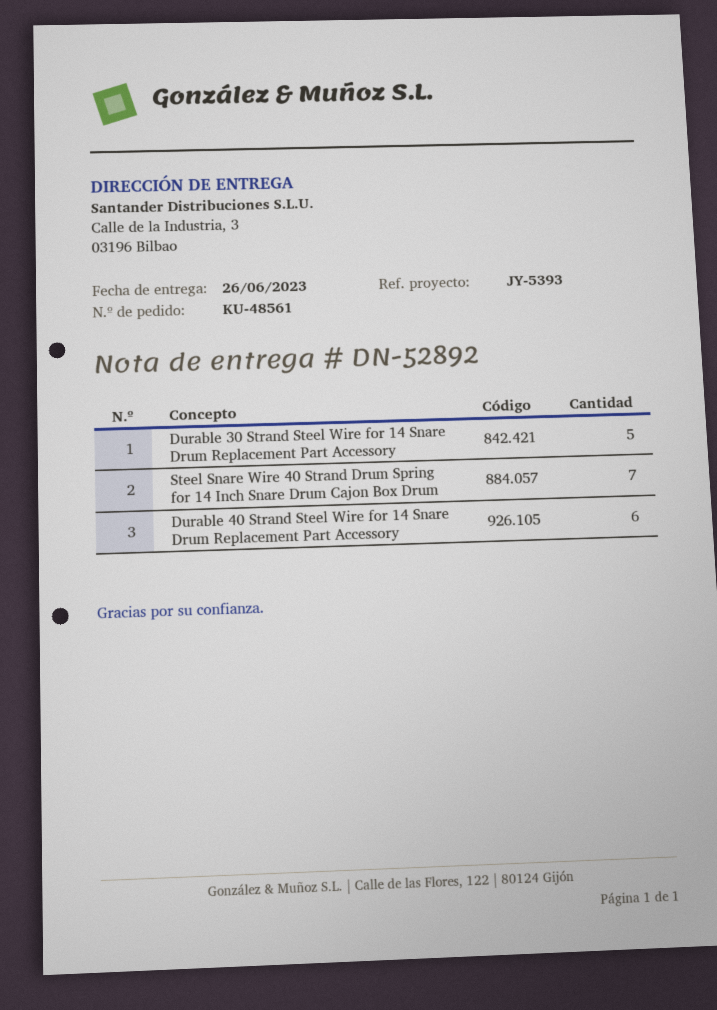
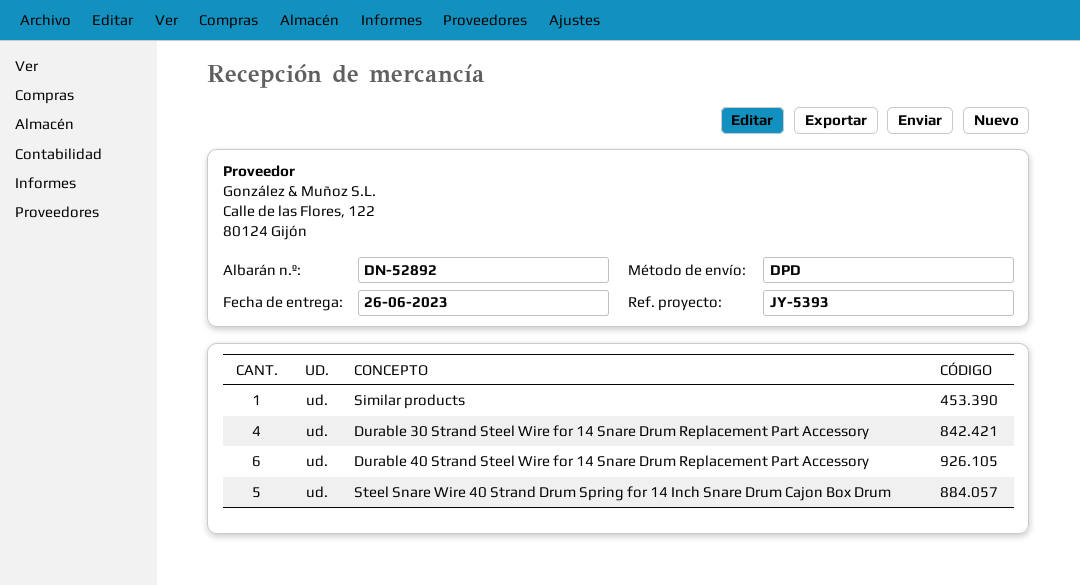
Durable 30 Strand Steel Wire for 14 Snare Drum Replacement Part Accessory: 5 -> 4
Steel Snare Wire 40 Strand Drum Spring for 14 Inch Snare Drum Cajon Box Drum: 7 -> 5
Similar products: none -> 1

